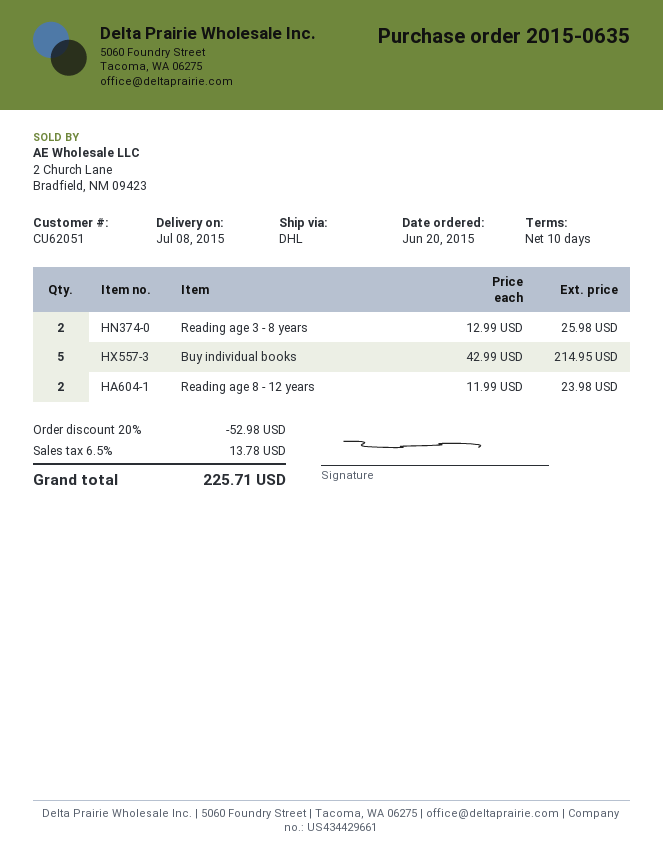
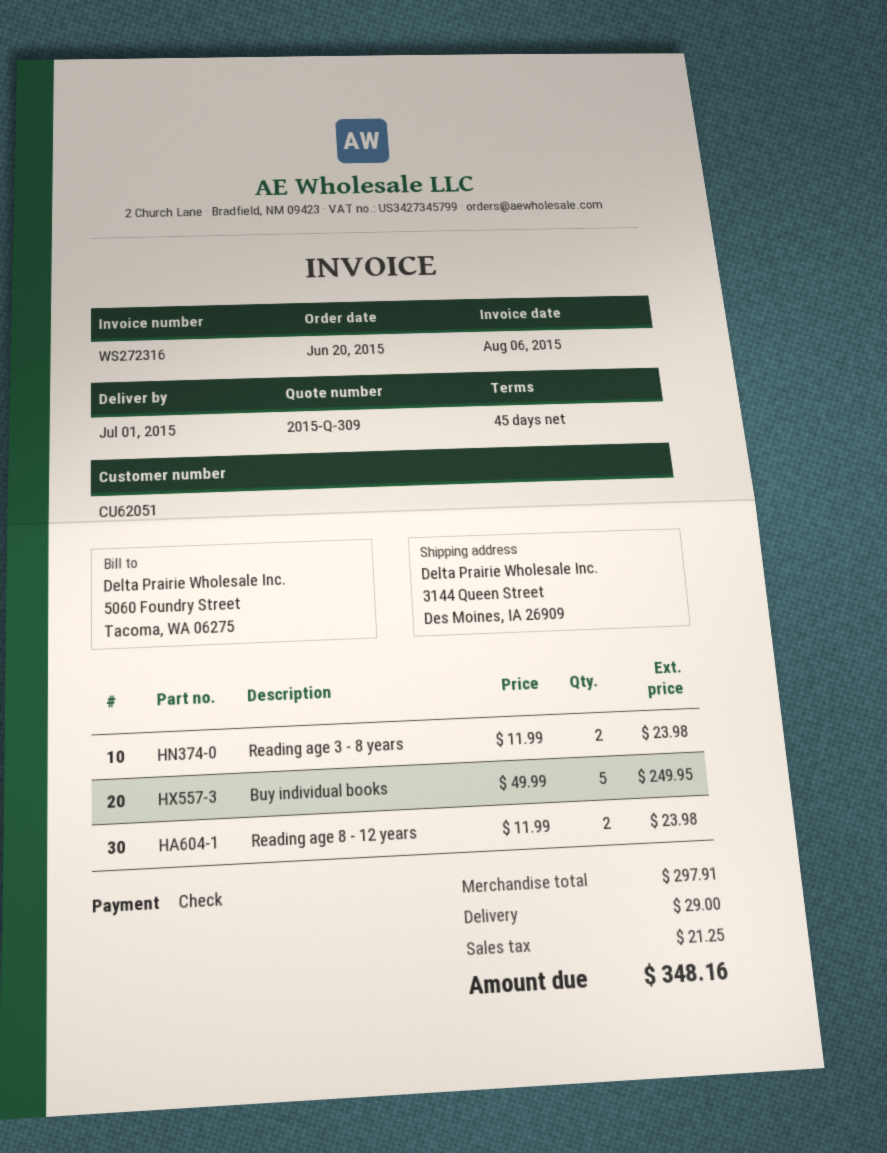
delivery date: 2015-07-08 -> 2015-07-01
payment terms: 10 days -> 45 days
Reading age 3 - 8 years: 2 x 12.99 = 25.98 -> 2 x 11.99 = 23.98
Buy individual books: 5 x 42.99 = 214.95 -> 5 x 49.99 = 249.95
discount: 20% = 52.98 -> none
shipping: none -> 29.00
tax: 13.78 -> 21.25
total: 225.71 -> 348.16

